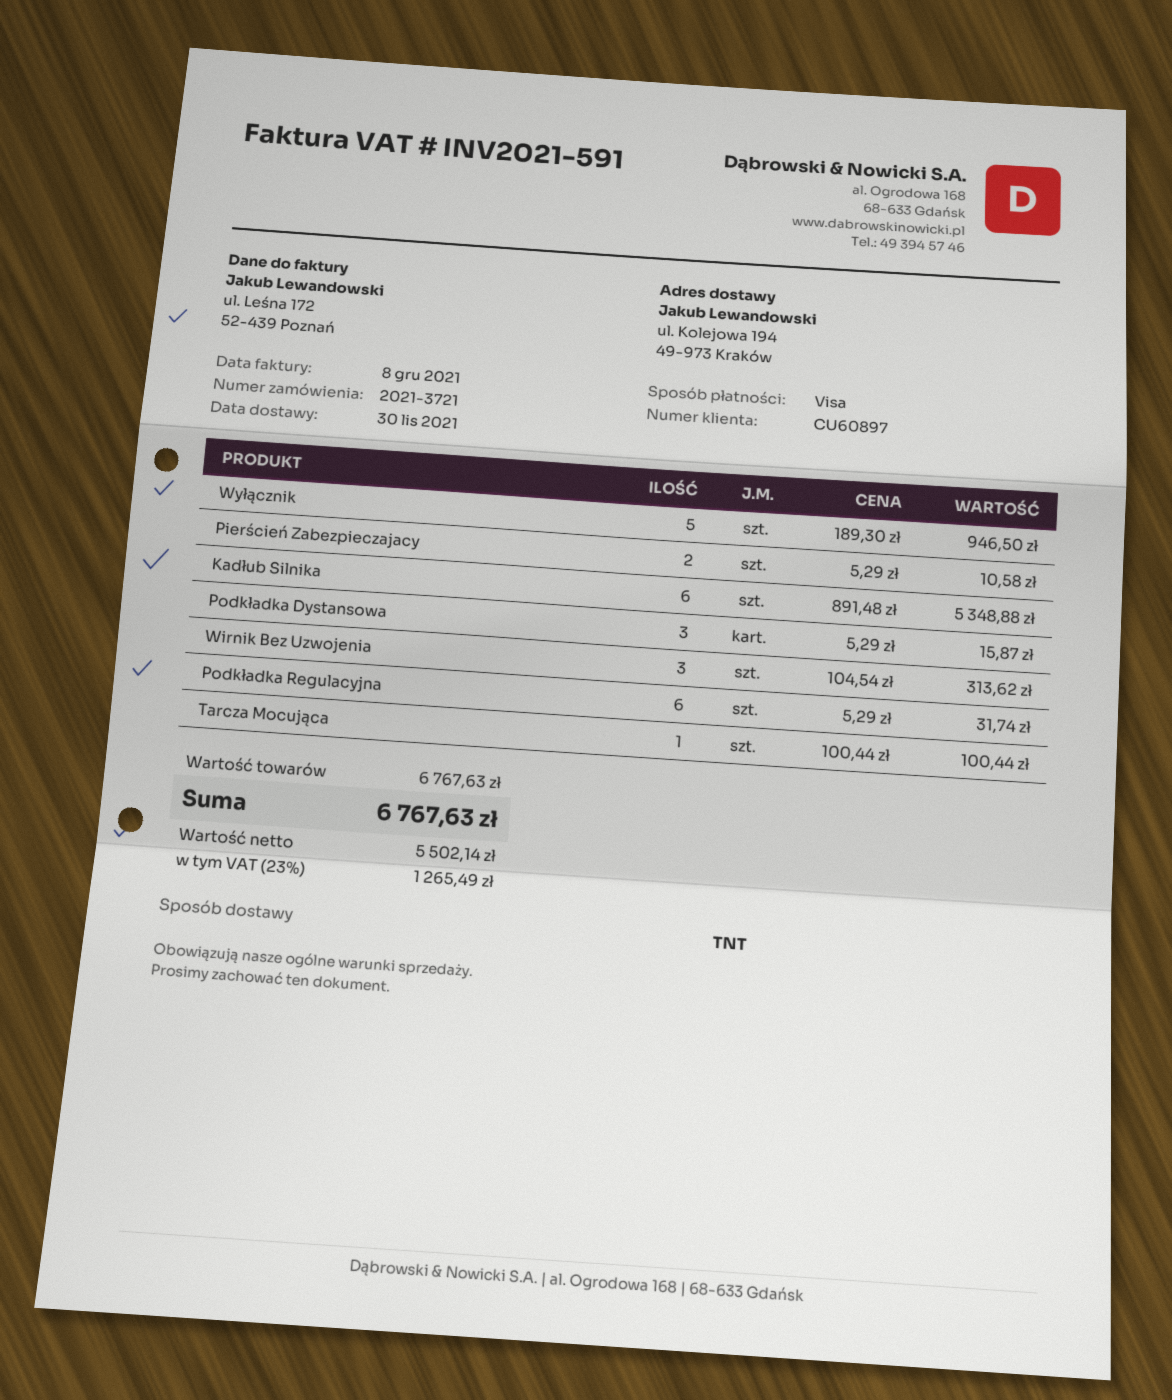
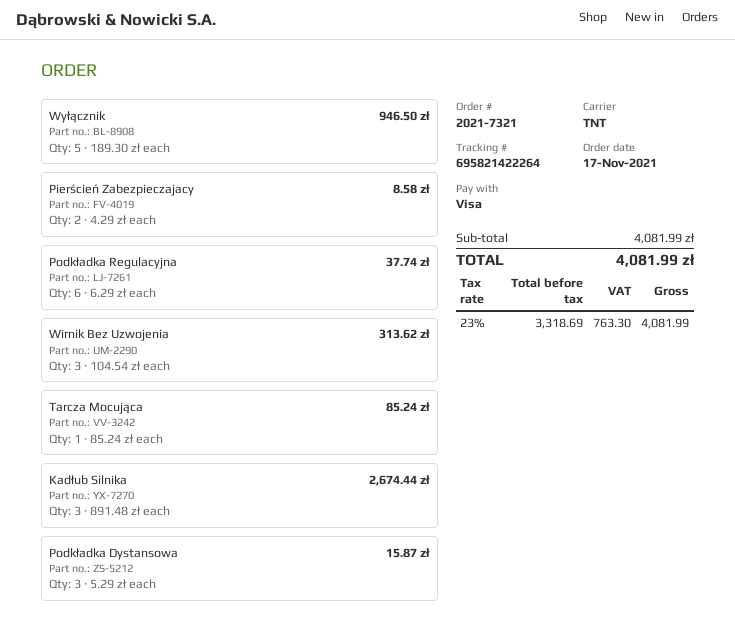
order number: 2021-3721 -> 2021-7321
Pierścień Zabezpieczajacy: 2 x 5.29 = 10.58 -> 2 x 4.29 = 8.58
Kadłub Silnika: 6 x 891.48 = 5348.88 -> 3 x 891.48 = 2674.44
Podkładka Regulacyjna: 6 x 5.29 = 31.74 -> 6 x 6.29 = 37.74
Tarcza Mocująca: 1 x 100.44 = 100.44 -> 1 x 85.24 = 85.24
subtotal: 6767.63 -> 4081.99
net: 5502.14 -> 3318.69
tax: 23% = 1265.49 -> 23% = 763.30
total: 6767.63 -> 4081.99

